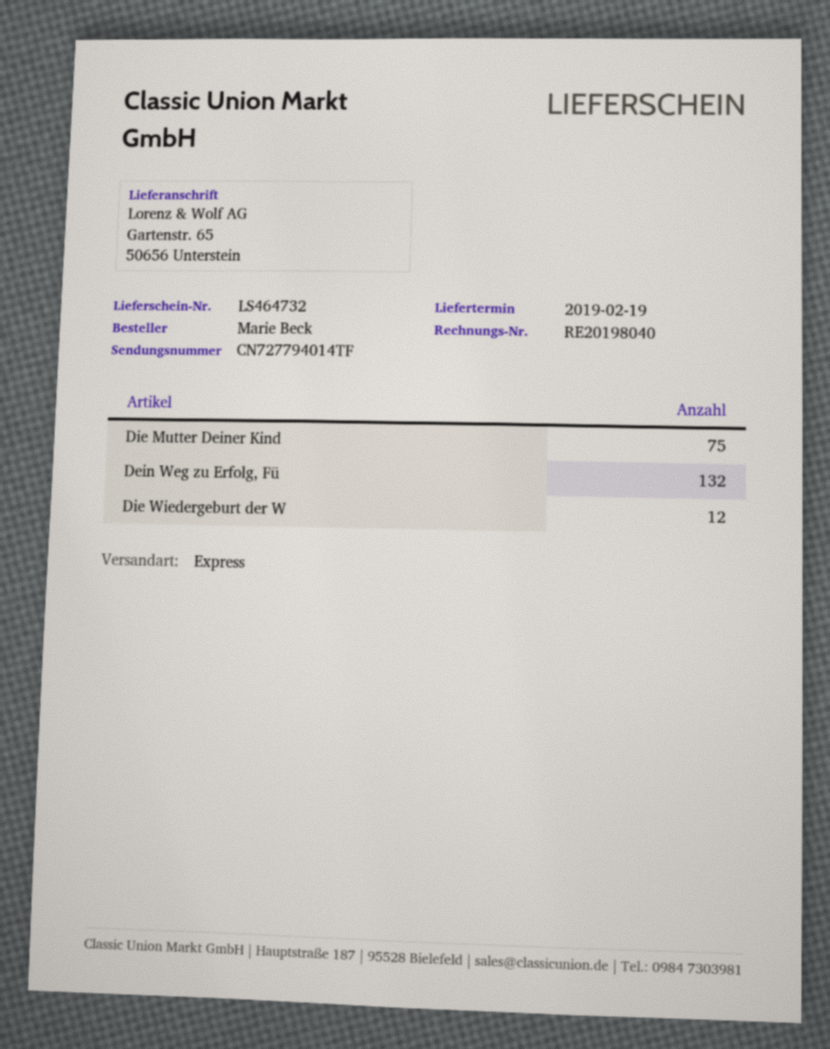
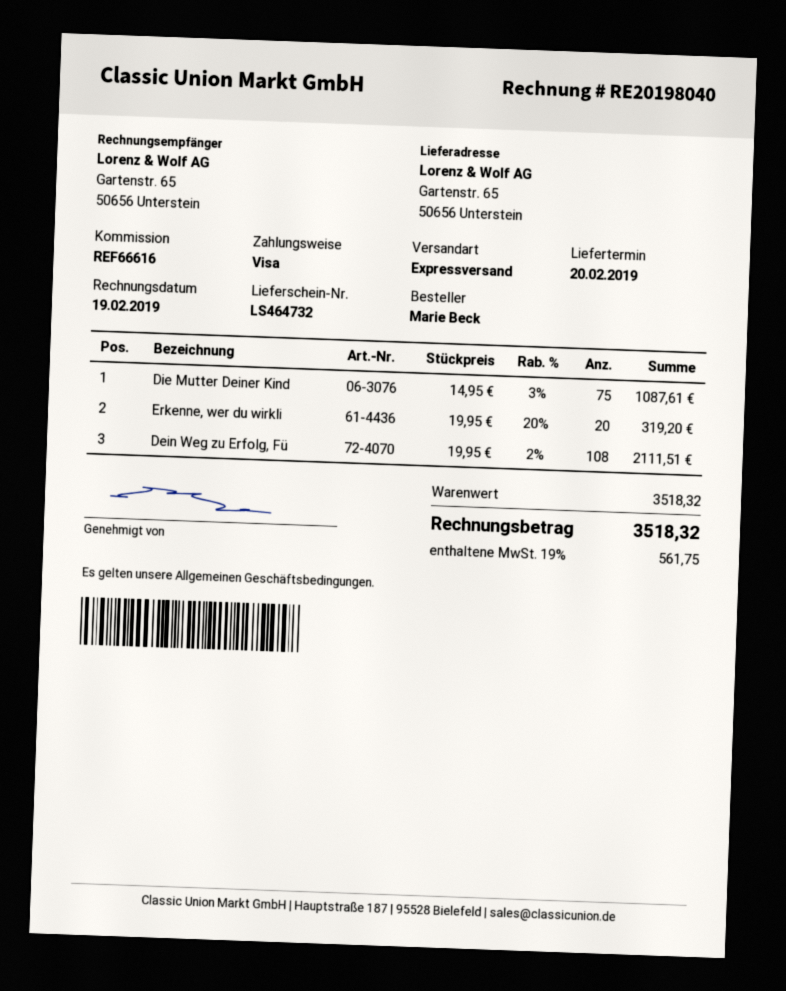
delivery date: 2019-02-19 -> 2019-02-20
Dein Weg zu Erfolg, Fü: 132 -> 108
Die Wiedergeburt der W: 12 -> none
Erkenne, wer du wirkli: none -> 20

